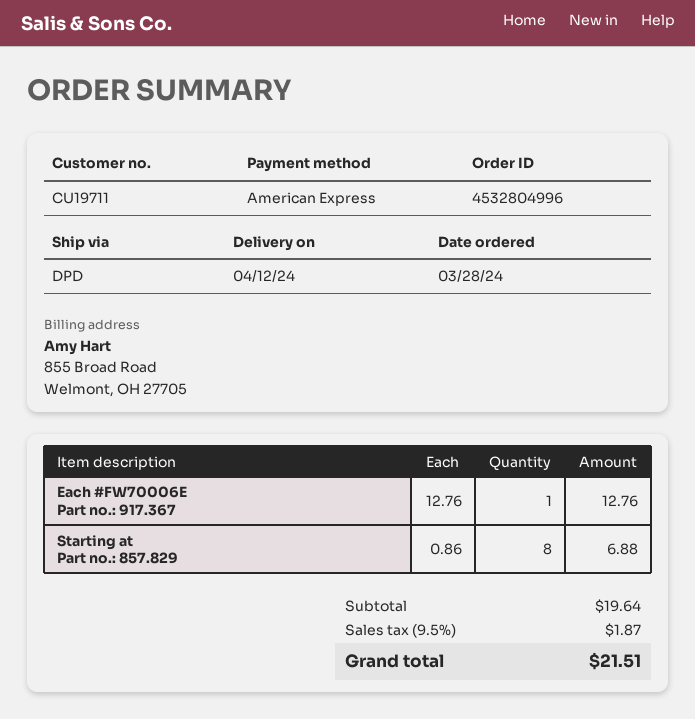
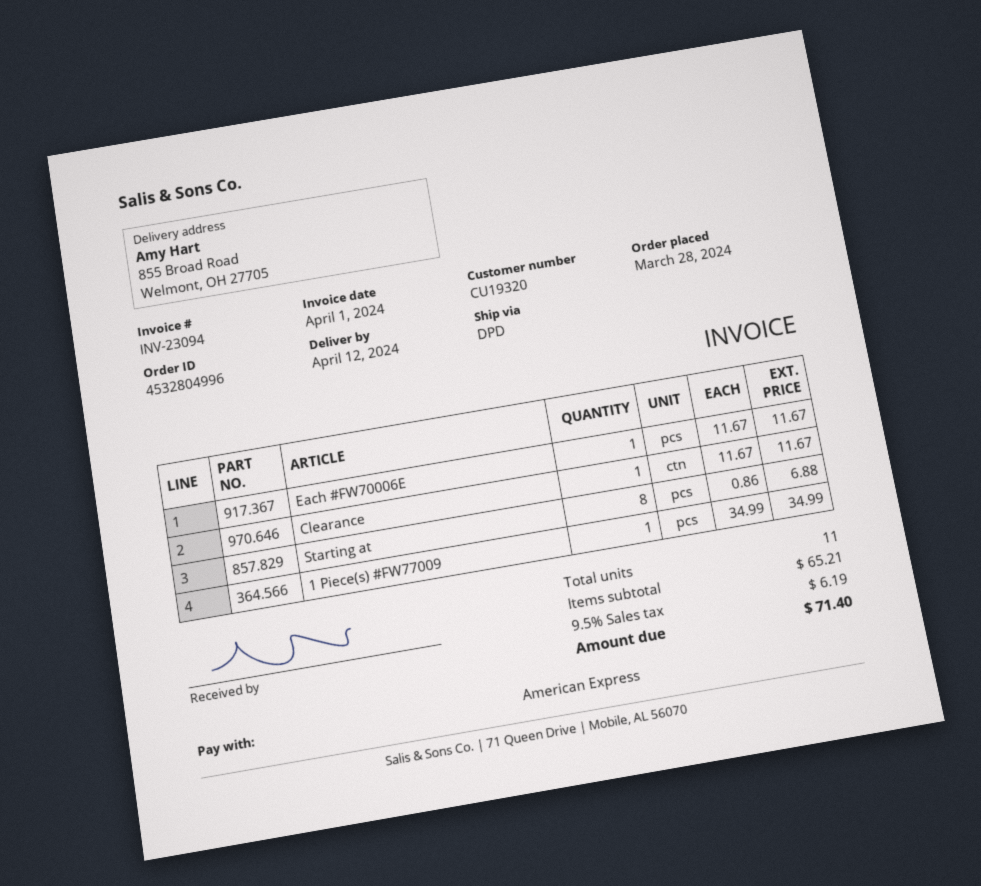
customer number: CU19711 -> CU19320
Each #FW70006E: 1 x 12.76 = 12.76 -> 1 x 11.67 = 11.67
Clearance: none -> 1 x 11.67 = 11.67
1 Piece(s) #FW77009: none -> 1 x 34.99 = 34.99
subtotal: 19.64 -> 65.21
tax: 9.5% = 1.87 -> 9.5% = 6.19
total: 21.51 -> 71.40

